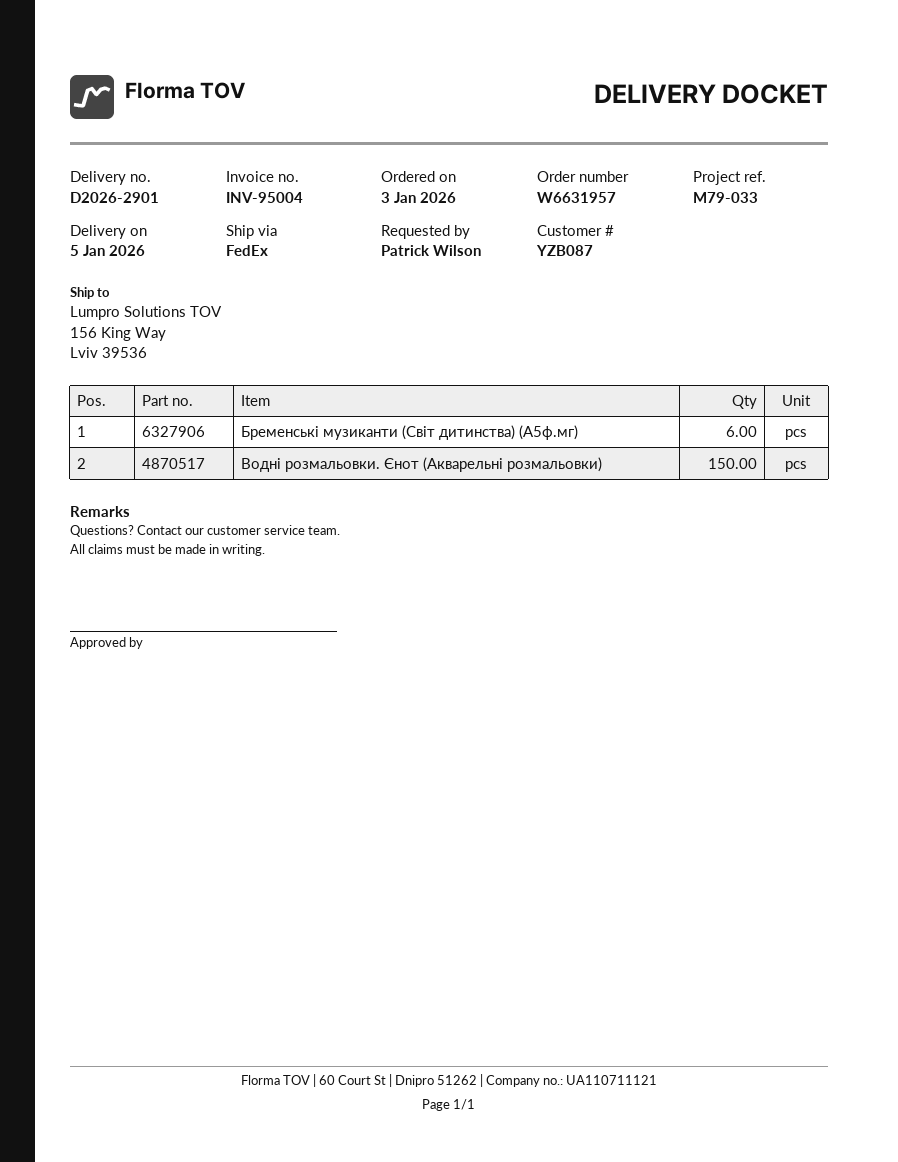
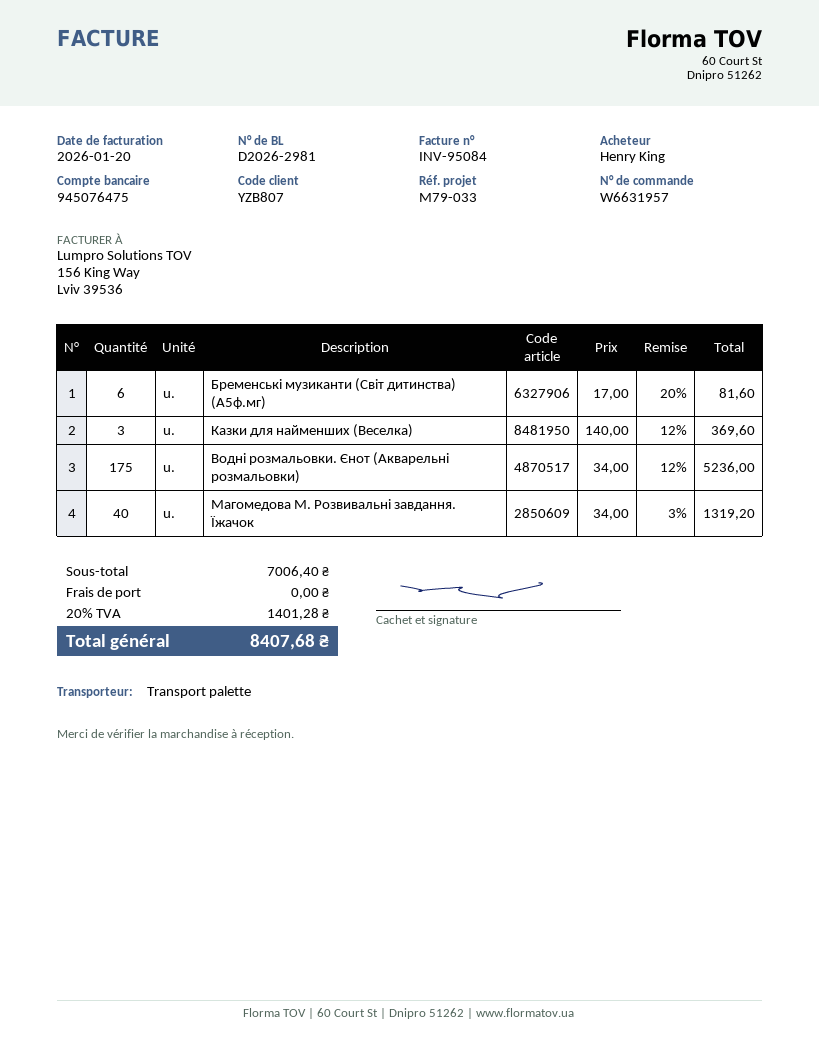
delivery note number: D2026-2901 -> D2026-2981
invoice number: INV-95004 -> INV-95084
customer number: YZB087 -> YZB807
ordered by: Patrick Wilson -> Henry King
shipping method: FedEx -> pallet freight
Водні розмальовки. Єнот (Акварельні розмальовки): 150 -> 175
Казки для найменших (Веселка): none -> 3
Магомедова М. Розвивальні завдання. Їжачок: none -> 40

